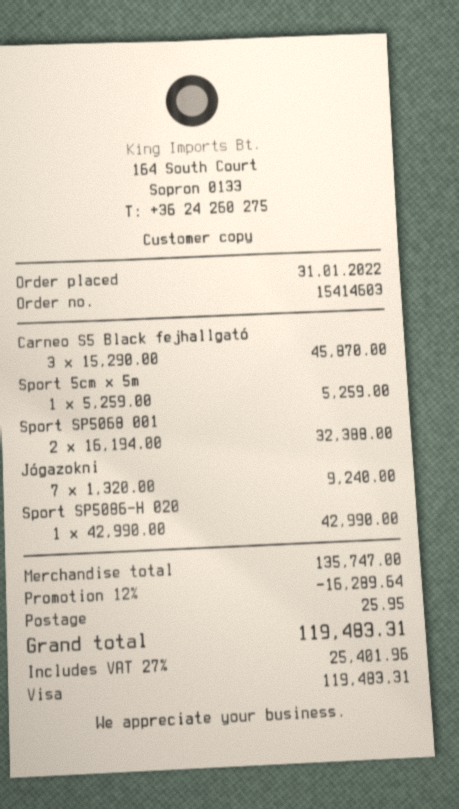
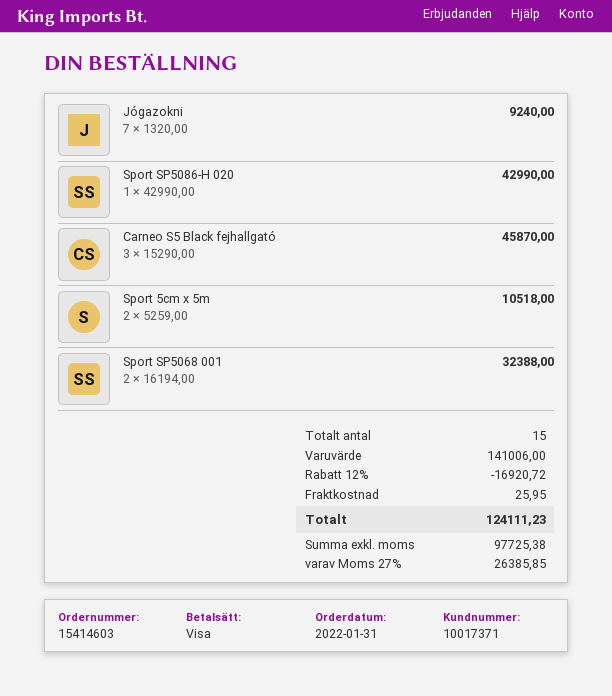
Sport 5cm x 5m: 1 x 5259.00 = 5259.00 -> 2 x 5259.00 = 10518.00
subtotal: 135747.00 -> 141006.00
discount: 12% = 16289.64 -> 12% = 16920.72
tax: 27% = 25401.96 -> 27% = 26385.85
total: 119483.31 -> 124111.23

